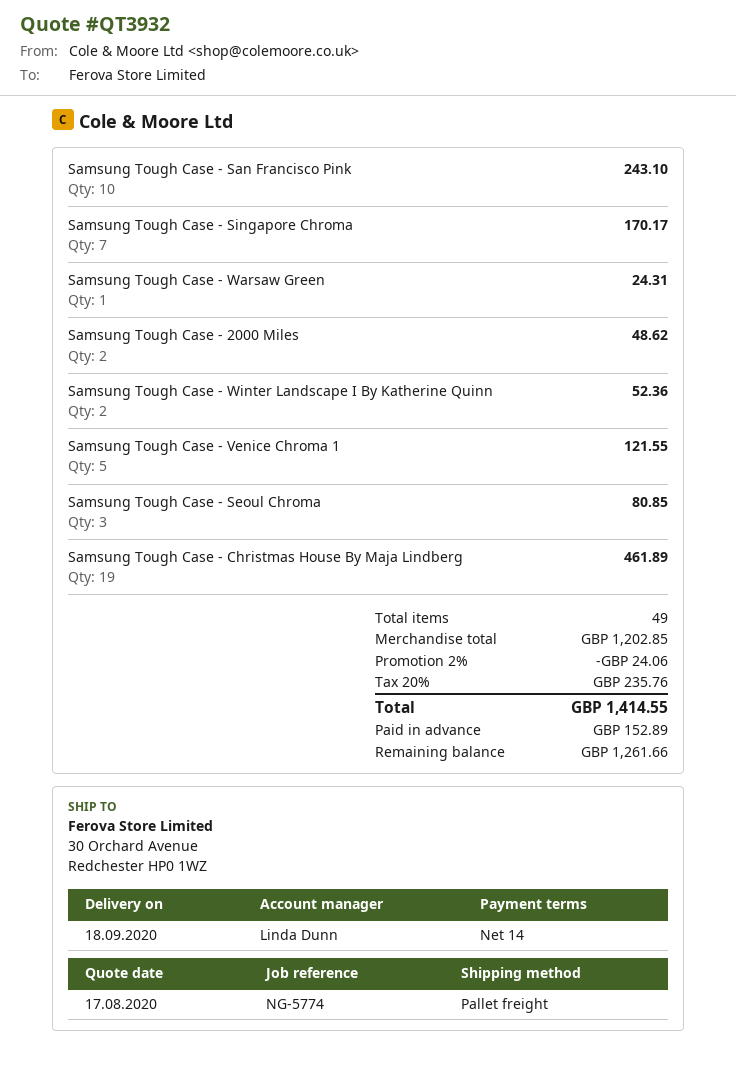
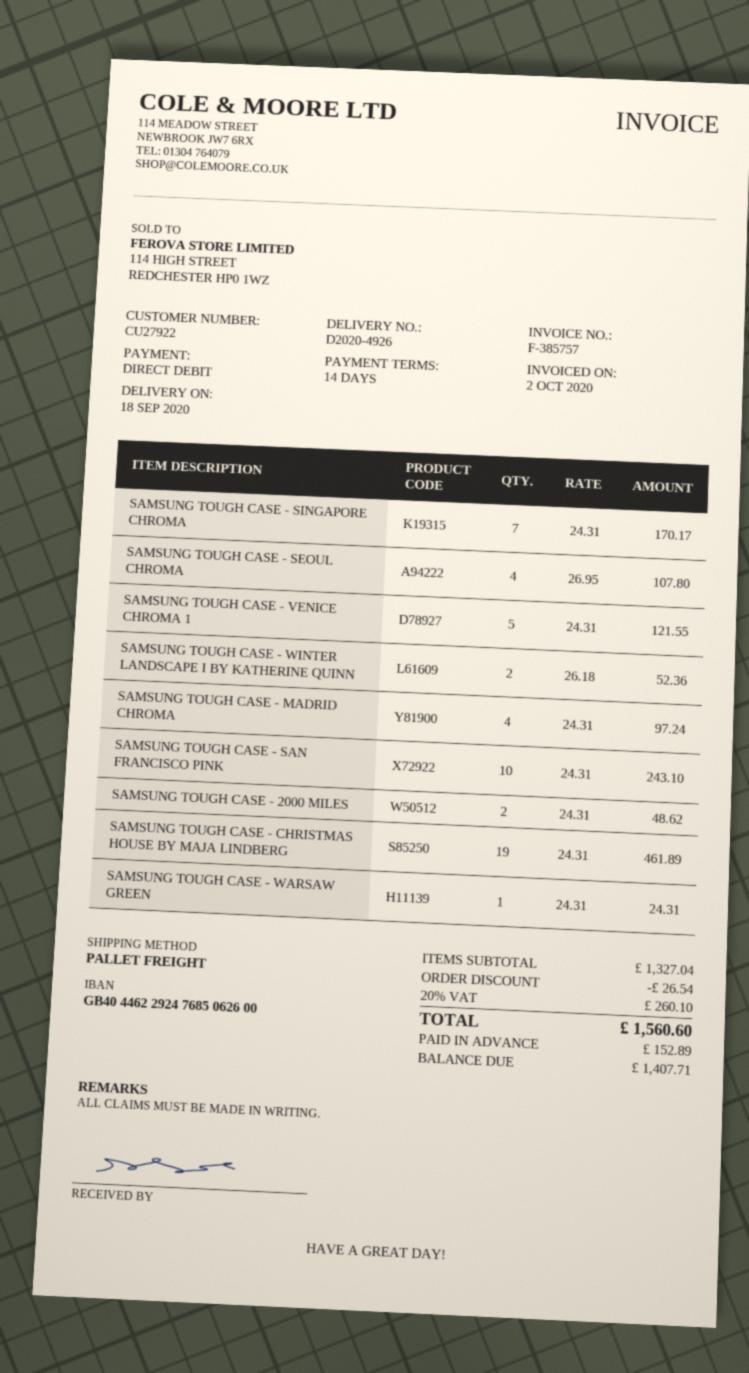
Samsung Tough Case - Seoul Chroma: 3 for 80.85 -> 4 for 107.80
SAMSUNG TOUGH CASE - MADRID CHROMA: none -> 4 for 97.24
subtotal: 1202.85 -> 1327.04
discount: 24.06 -> 26.54
tax: 20% = 235.76 -> 20% = 260.10
total: 1414.55 -> 1560.60
balance: 1261.66 -> 1407.71

